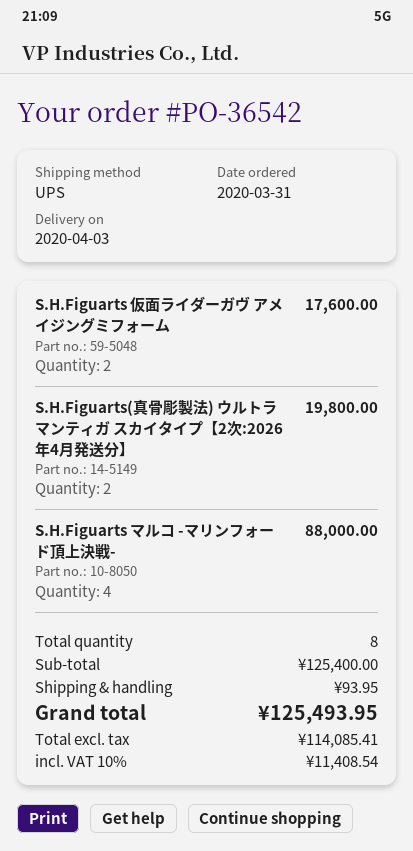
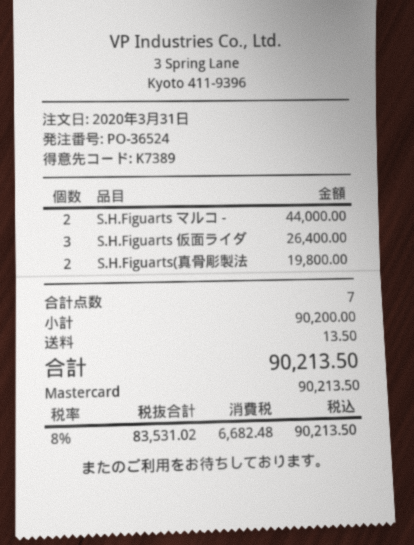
order number: PO-36542 -> PO-36524
S.H.Figuarts 仮面ライダーガヴ アメイジングミフォーム: 2 for 17600.00 -> 3 for 26400.00
S.H.Figuarts マルコ -マリンフォード頂上決戦-: 4 for 88000.00 -> 2 for 44000.00
total quantity: 8 -> 7
subtotal: 125400.00 -> 90200.00
shipping: 93.95 -> 13.50
net: 114085.41 -> 83531.02
tax: 10% = 11408.54 -> 8% = 6682.48
total: 125493.95 -> 90213.50

